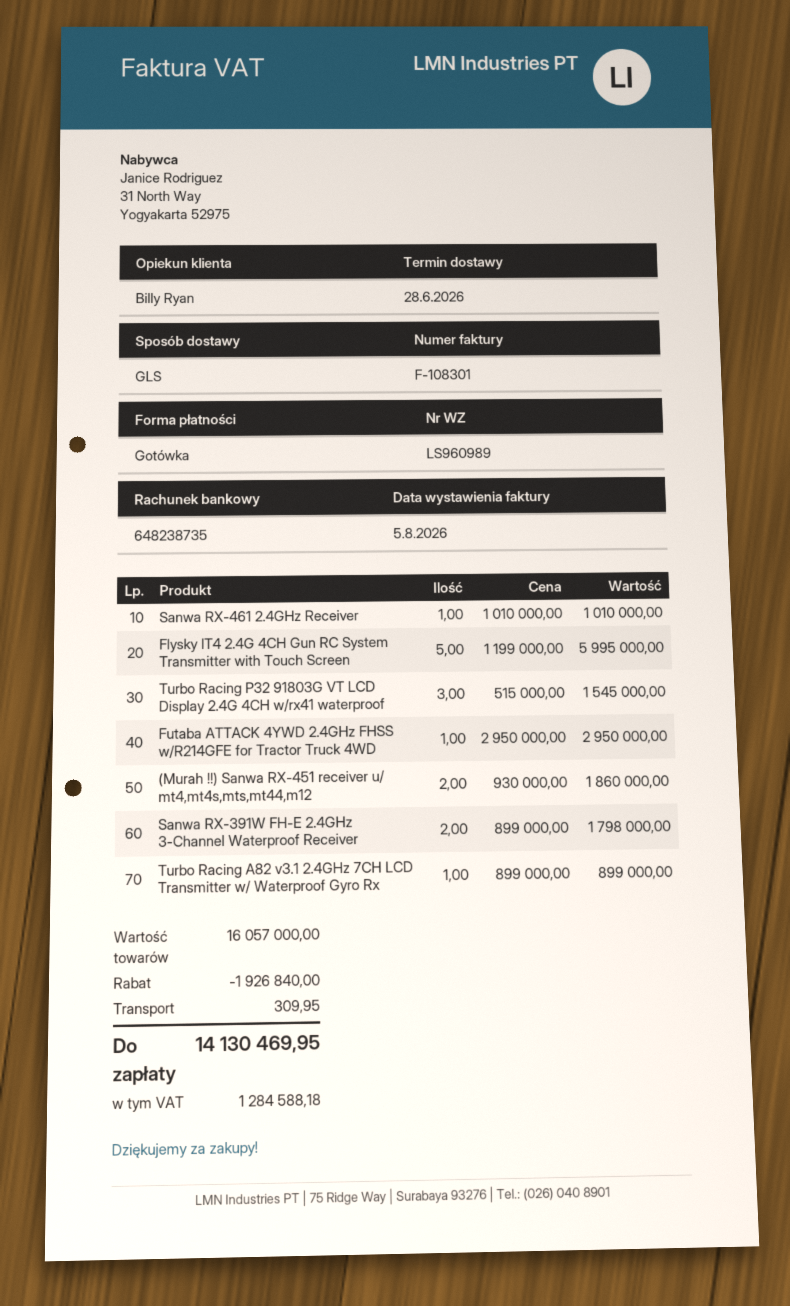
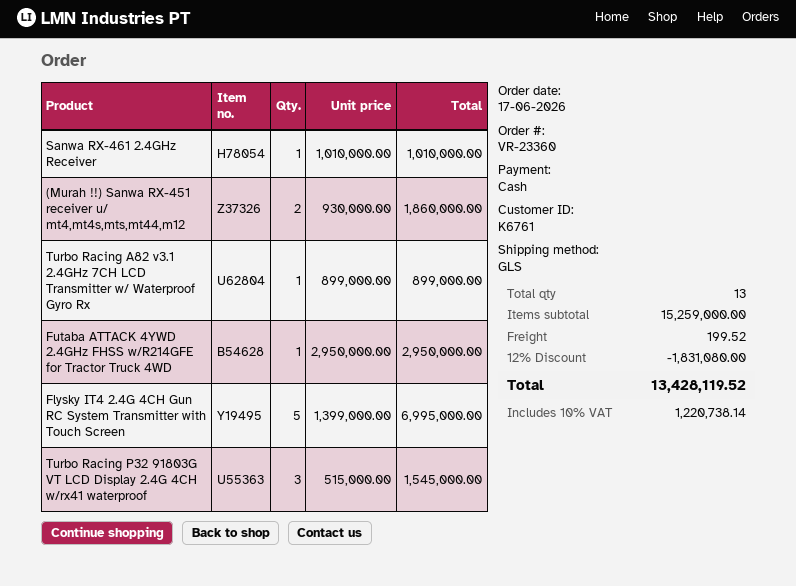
Flysky IT4 2.4G 4CH Gun RC System Transmitter with Touch Screen: 5 x 1199000.00 = 5995000.00 -> 5 x 1399000.00 = 6995000.00
Sanwa RX-391W FH-E 2.4GHz 3-Channel Waterproof Receiver: 2 x 899000.00 = 1798000.00 -> none
subtotal: 16057000.00 -> 15259000.00
discount: 1926840.00 -> 1831080.00
shipping: 309.95 -> 199.52
tax: 1284588.18 -> 1220738.14
total: 14130469.95 -> 13428119.52

